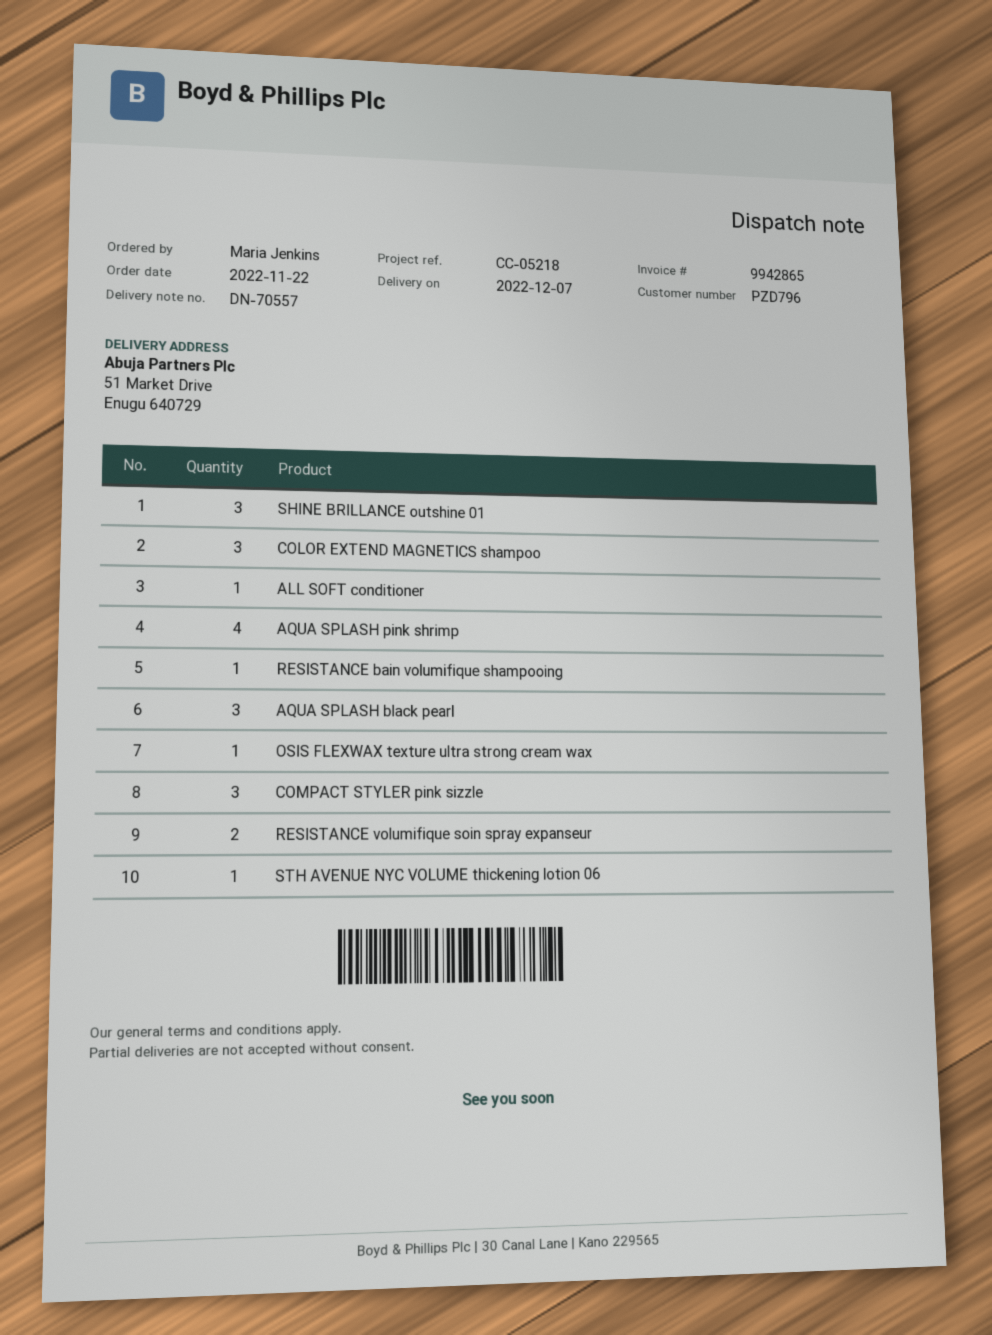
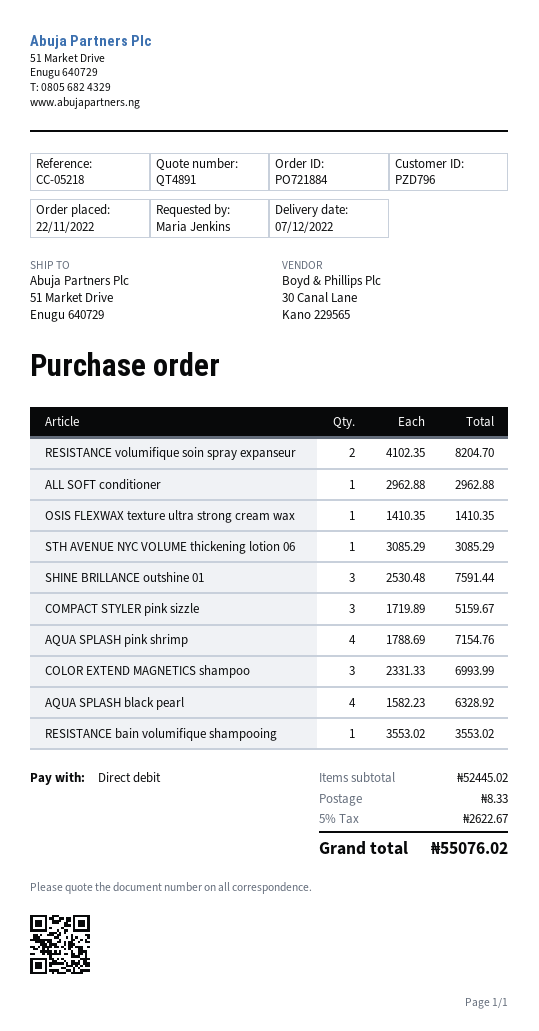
AQUA SPLASH black pearl: 3 -> 4

